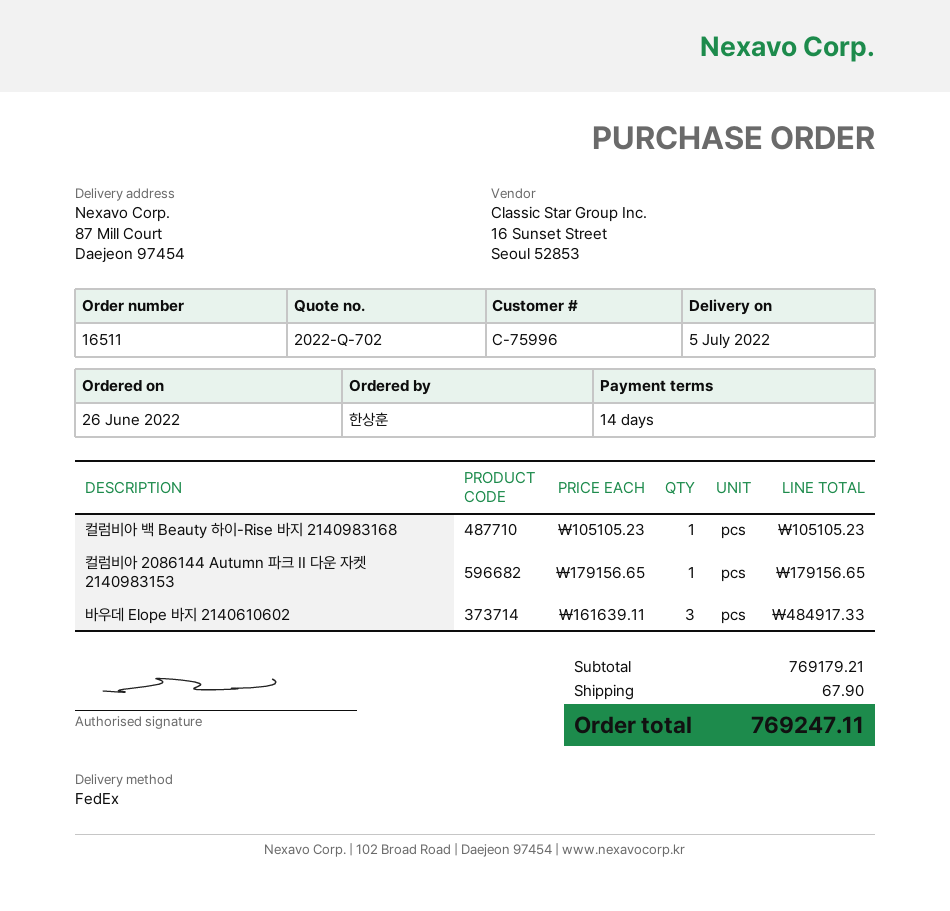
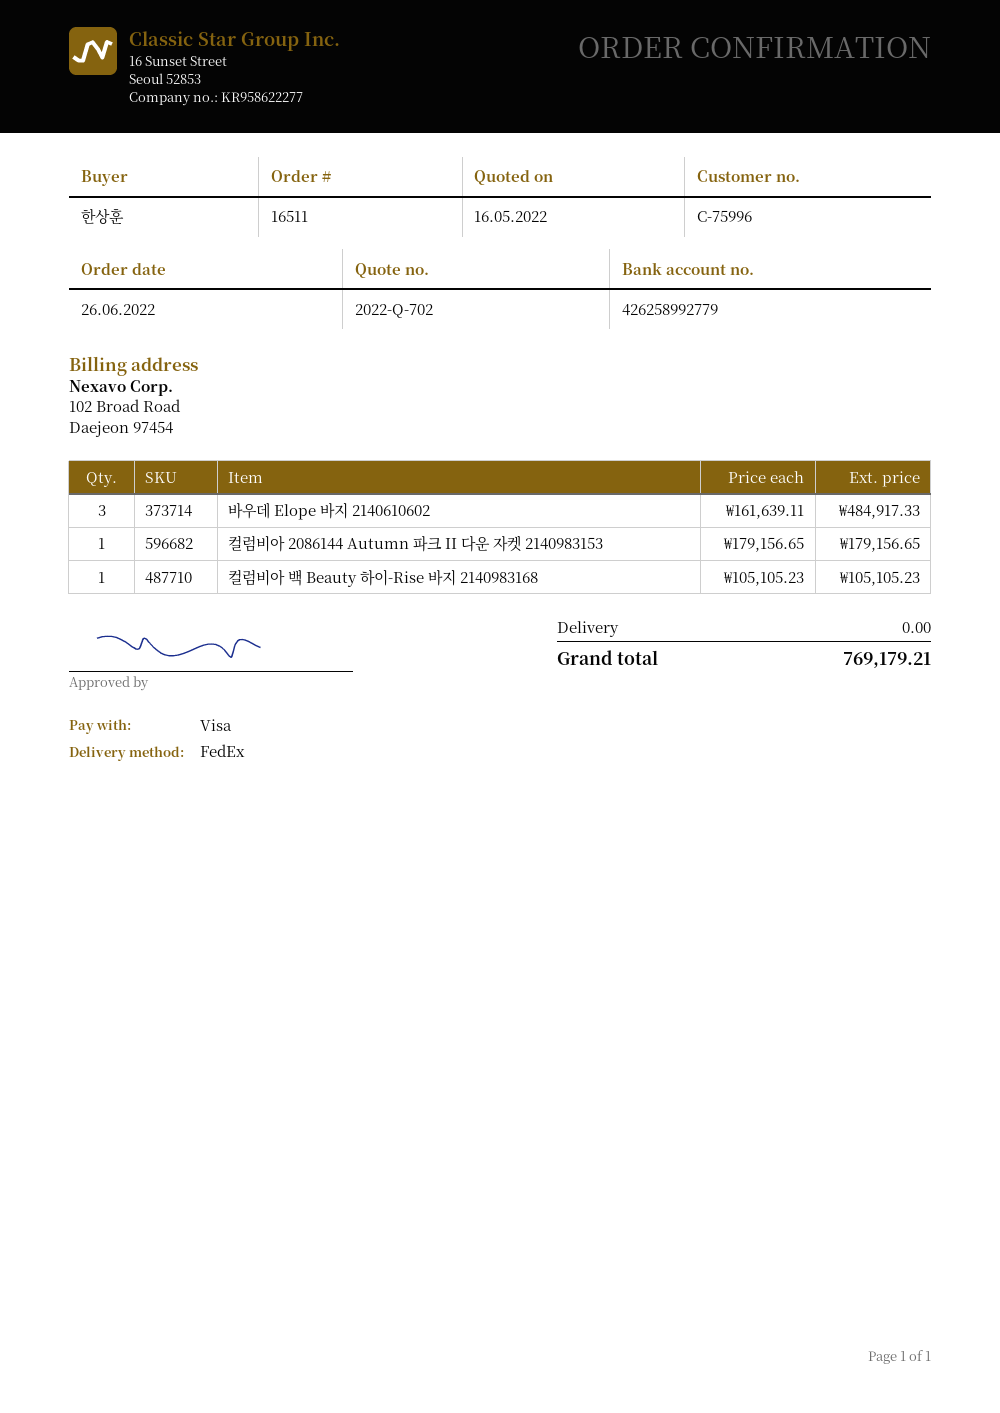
shipping: 67.90 -> 0.00
total: 769247.11 -> 769179.21

